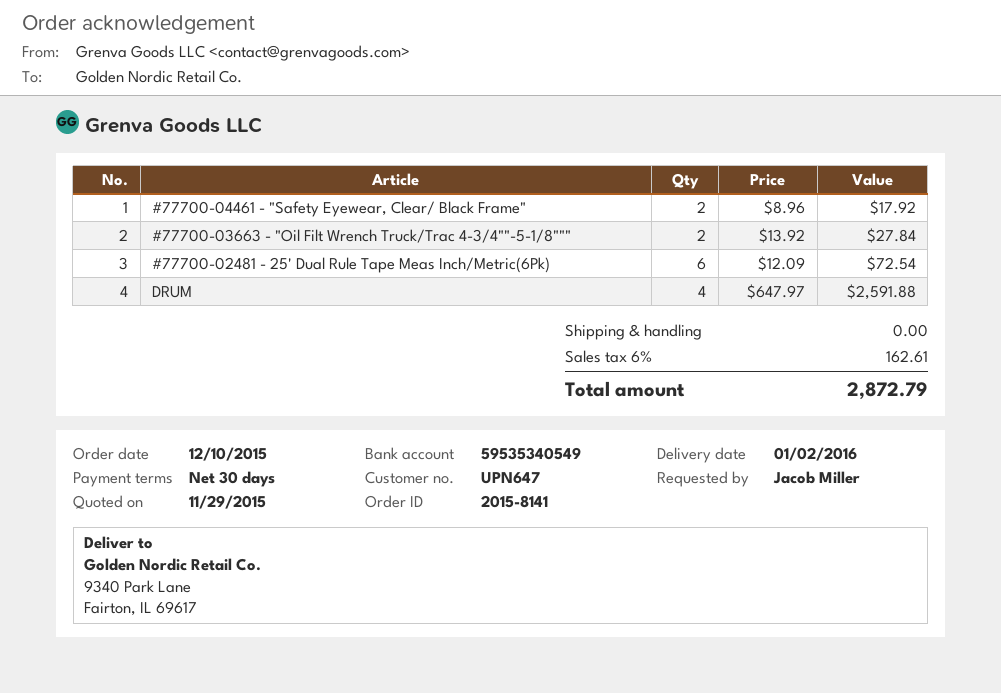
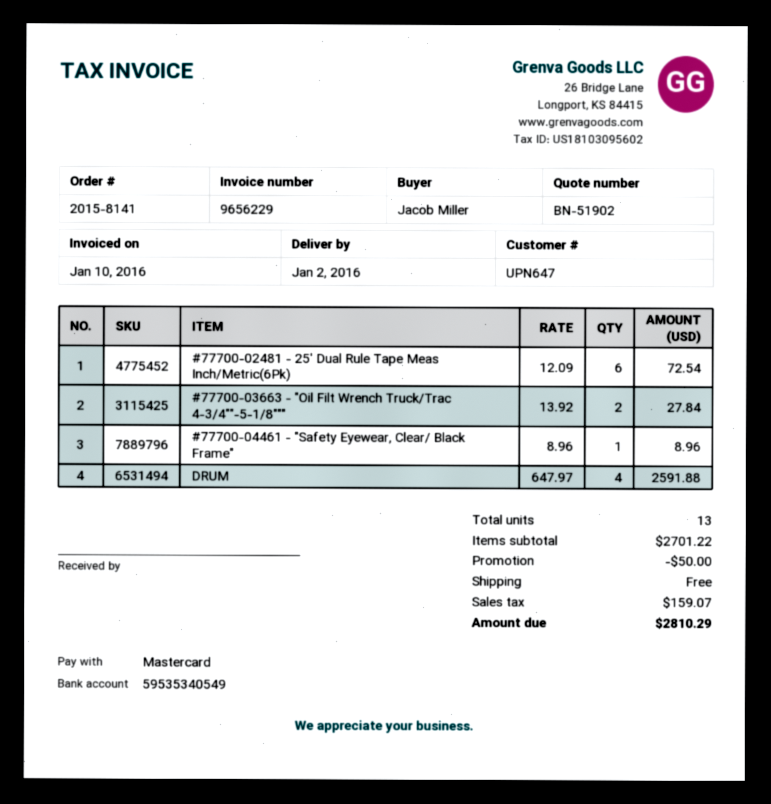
#77700-04461 - "Safety Eyewear, Clear/ Black Frame": 2 x 8.96 = 17.92 -> 1 x 8.96 = 8.96
discount: none -> 50.00
tax: 162.61 -> 159.07
total: 2872.79 -> 2810.29

